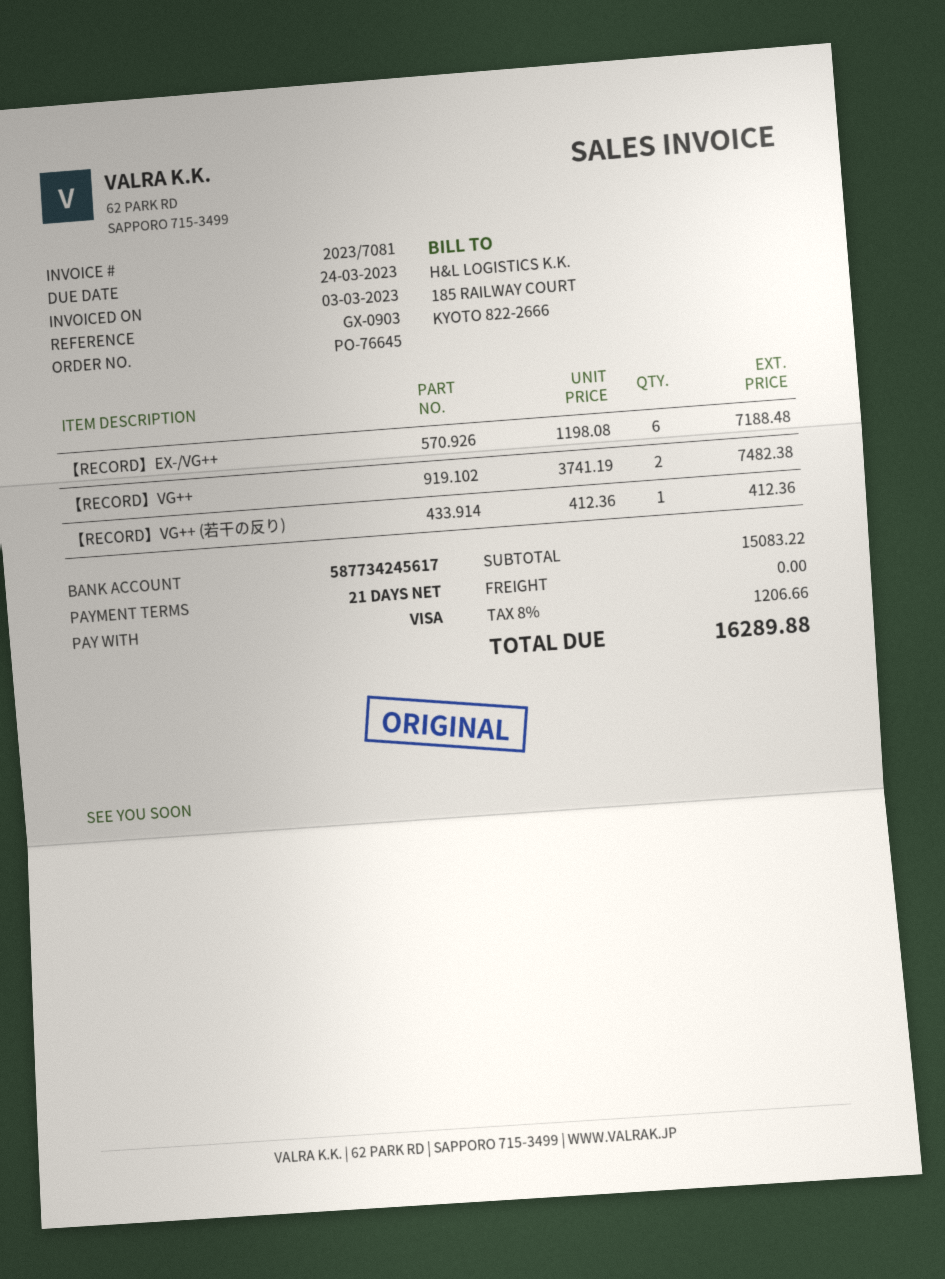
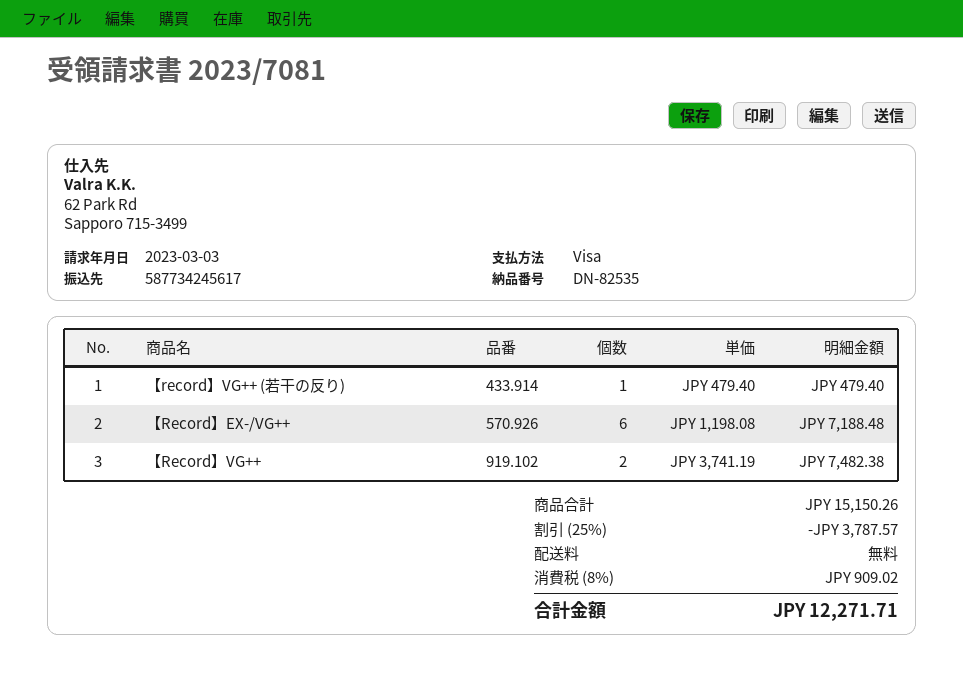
【RECORD】VG++ (若干の反り): 1 x 412.36 = 412.36 -> 1 x 479.40 = 479.40
subtotal: 15083.22 -> 15150.26
discount: none -> 25% = 3787.57
tax: 8% = 1206.66 -> 8% = 909.02
total: 16289.88 -> 12271.71

